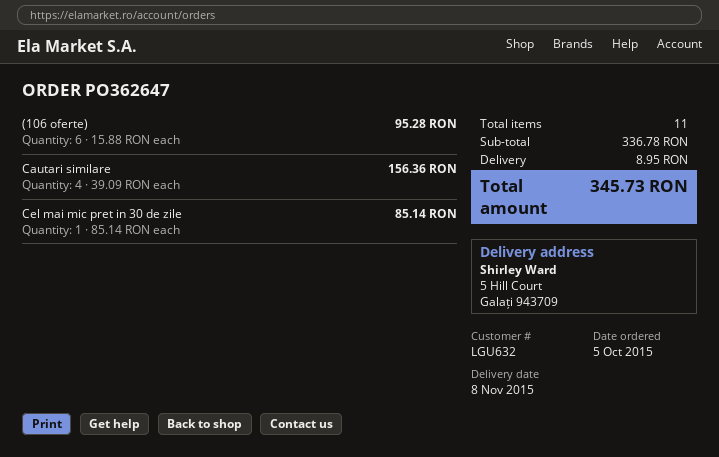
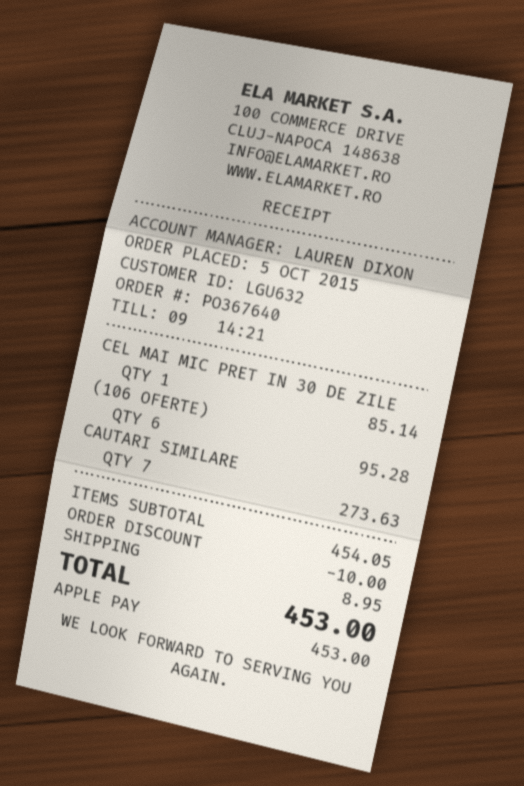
order number: PO362647 -> PO367640
Cautari similare: 4 for 156.36 -> 7 for 273.63
subtotal: 336.78 -> 454.05
discount: none -> 10.00
total: 345.73 -> 453.00

